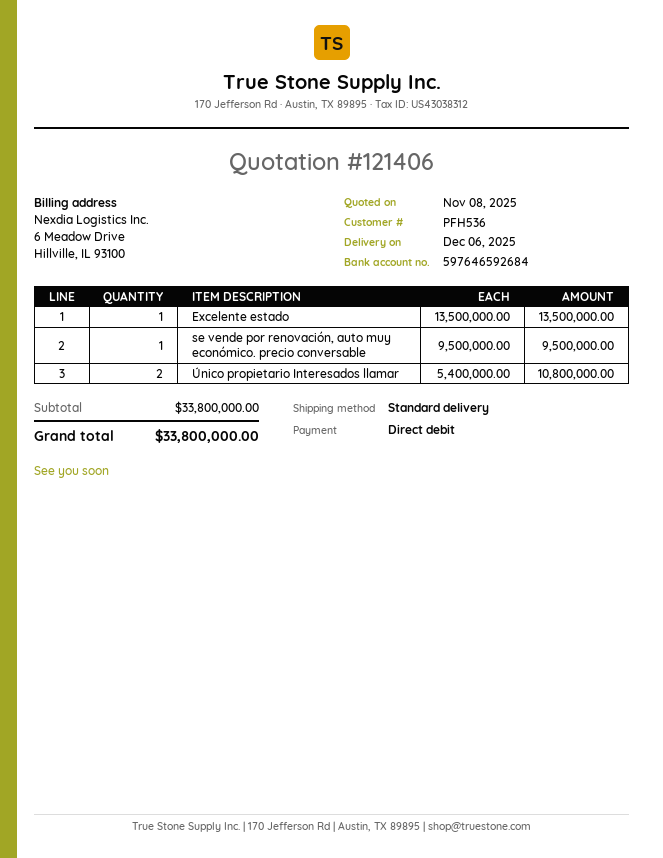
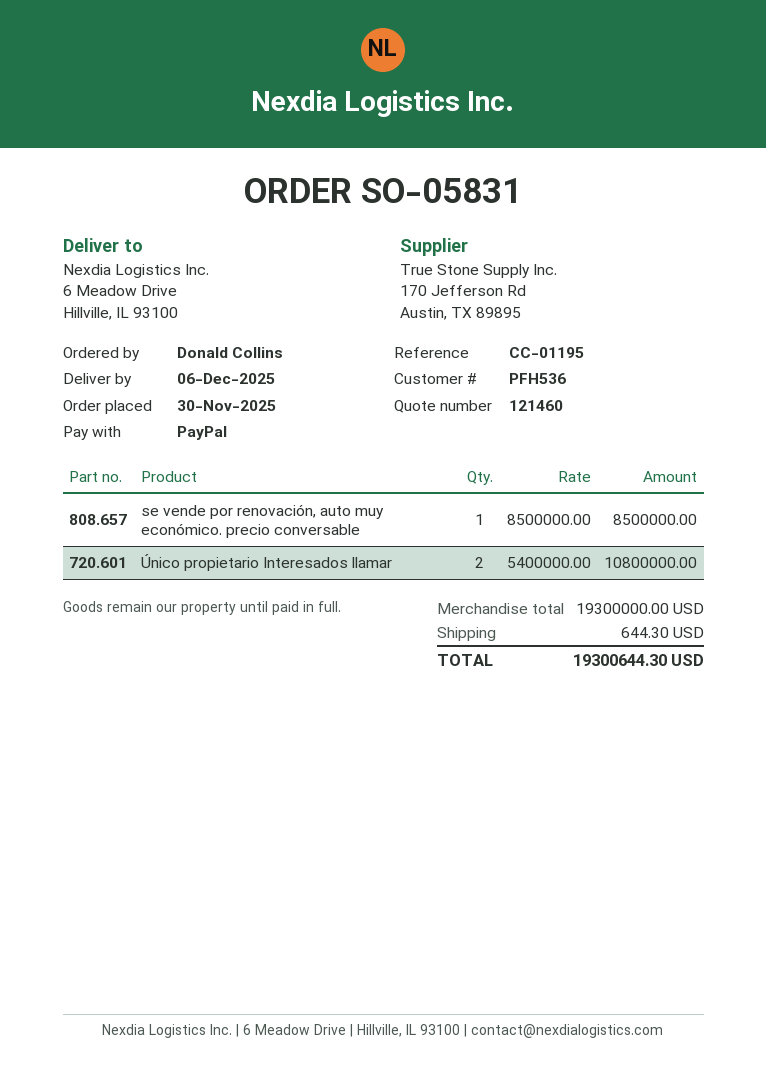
quote number: 121406 -> 121460
payment method: direct debit -> PayPal
Excelente estado: 1 x 13500000.00 = 13500000.00 -> none
se vende por renovación, auto muy económico. precio conversable: 1 x 9500000.00 = 9500000.00 -> 1 x 8500000.00 = 8500000.00
subtotal: 33800000.00 -> 19300000.00
shipping: none -> 644.30
total: 33800000.00 -> 19300644.30

